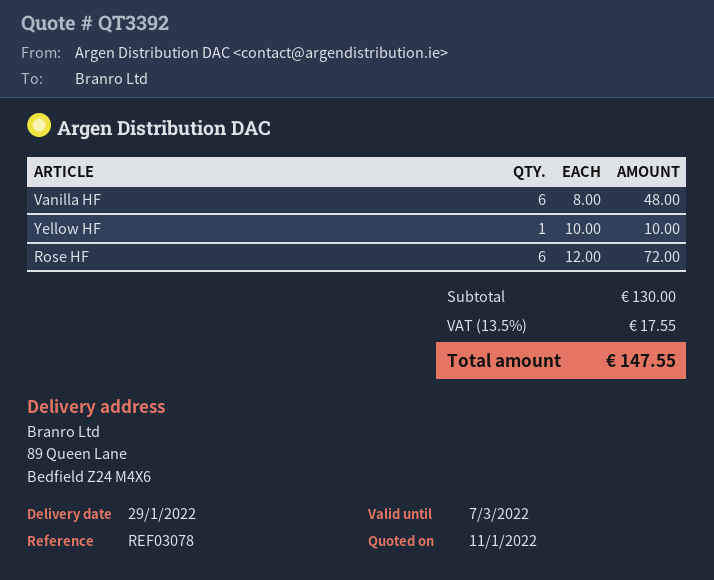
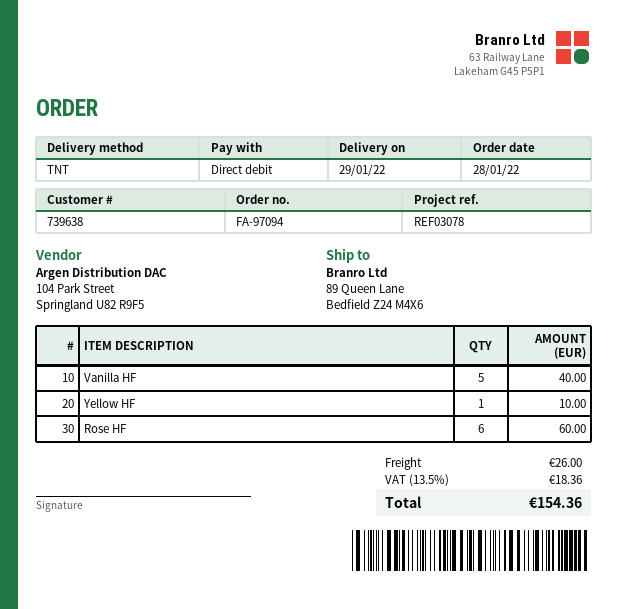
Vanilla HF: 6 for 48.00 -> 5 for 40.00
Rose HF: 6 for 72.00 -> 6 for 60.00
shipping: none -> 26.00
tax: 13.5% = 17.55 -> 13.5% = 18.36
total: 147.55 -> 154.36

